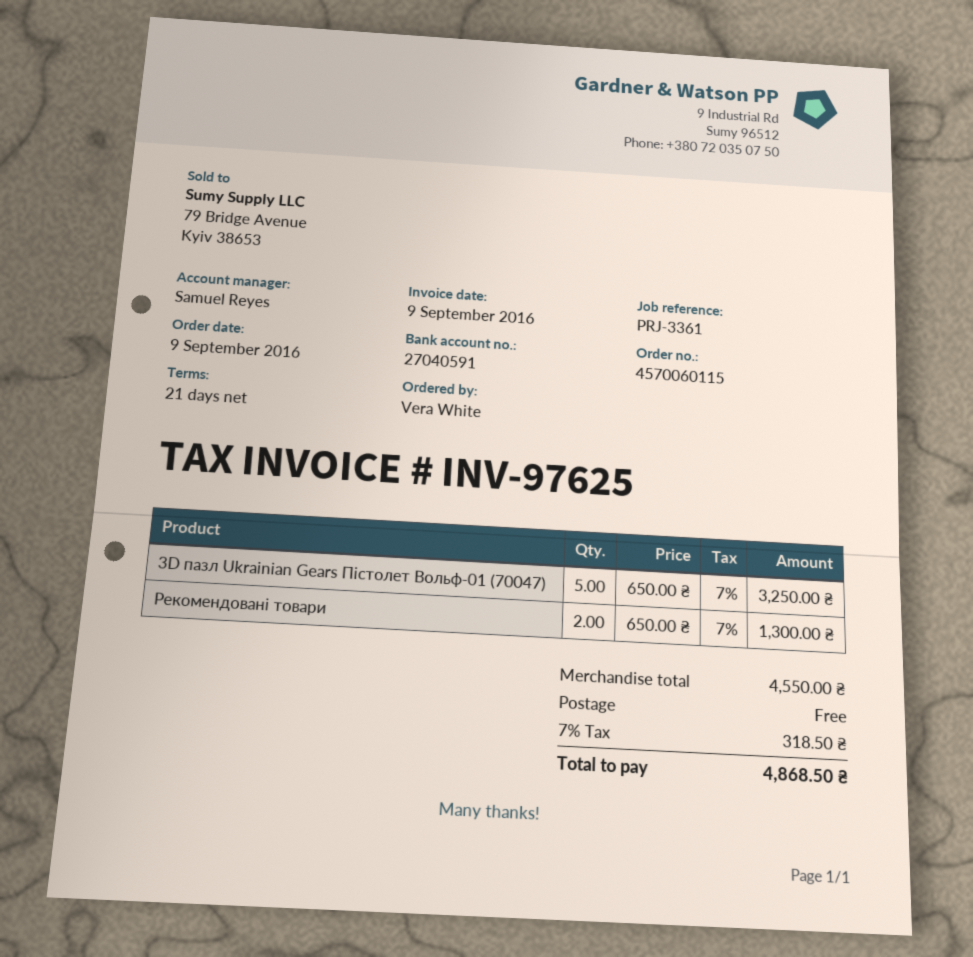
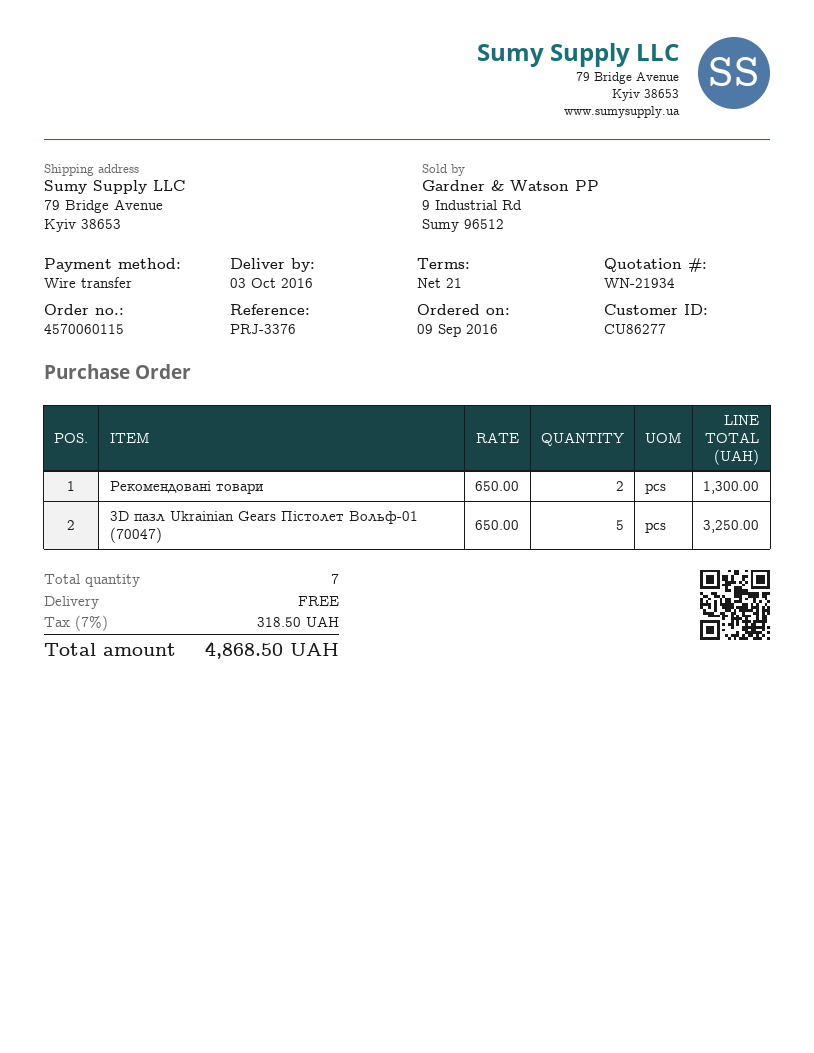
reference: PRJ-3361 -> PRJ-3376

